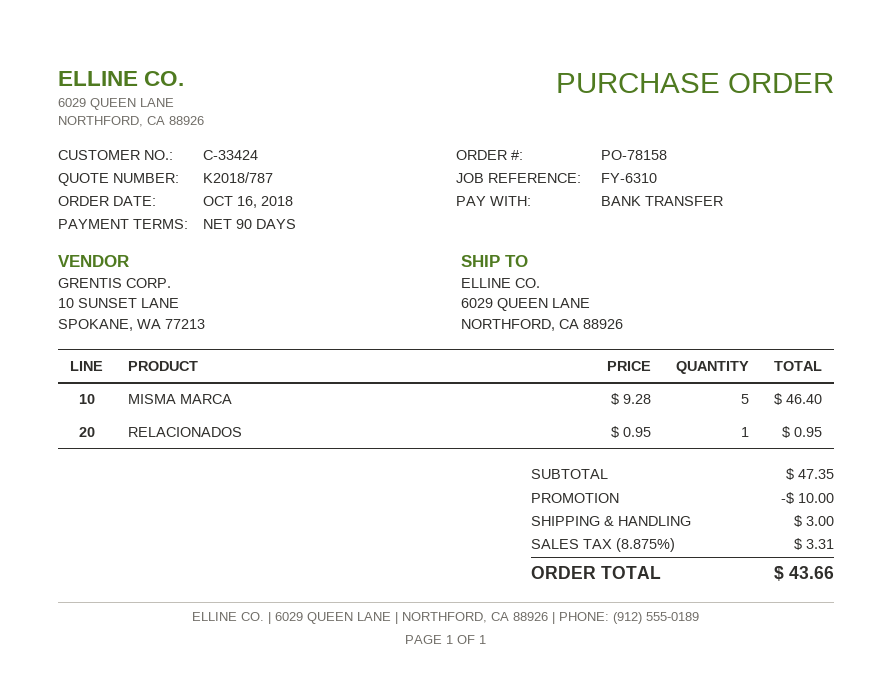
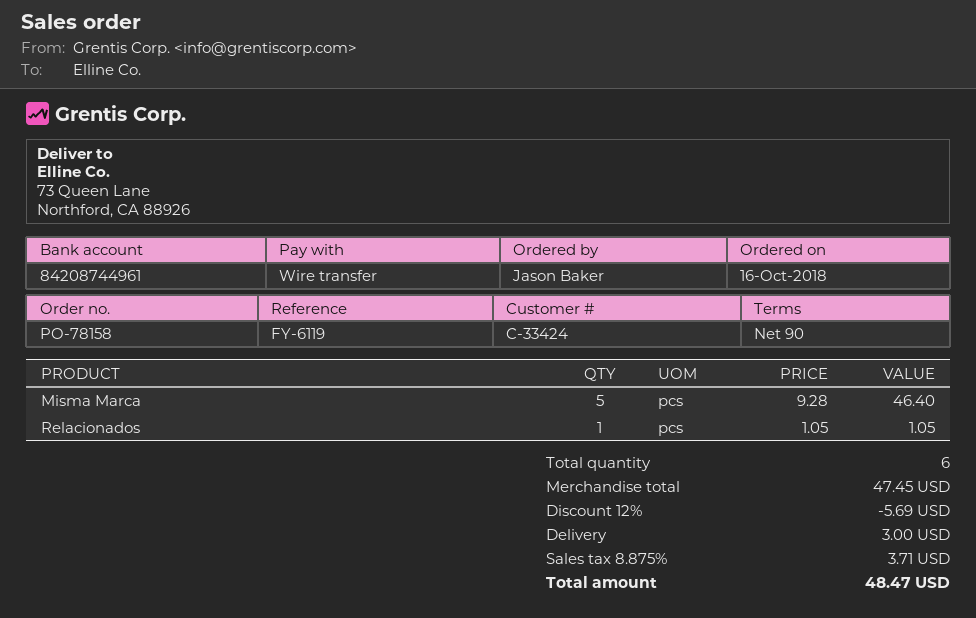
reference: FY-6310 -> FY-6119
ship to: 6029 QUEEN LANE, NORTHFORD, CA 88926 -> 73 Queen Lane, Northford, CA 88926
RELACIONADOS: 1 x 0.95 = 0.95 -> 1 x 1.05 = 1.05
subtotal: 47.35 -> 47.45
discount: 10.00 -> 5.69
tax: 8.875% = 3.31 -> 8.875% = 3.71
total: 43.66 -> 48.47

